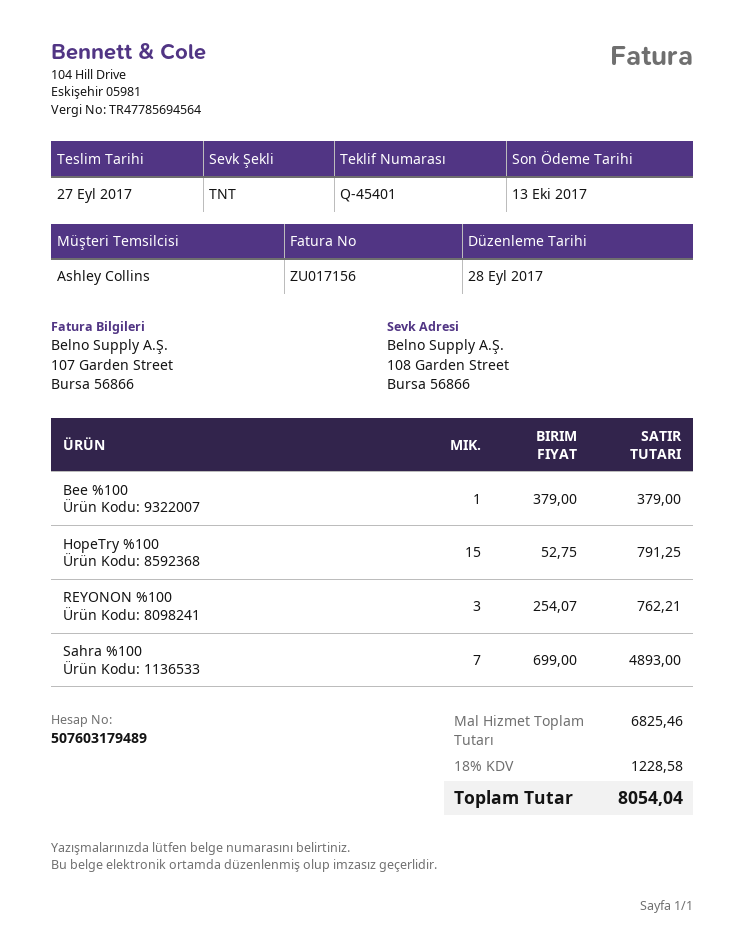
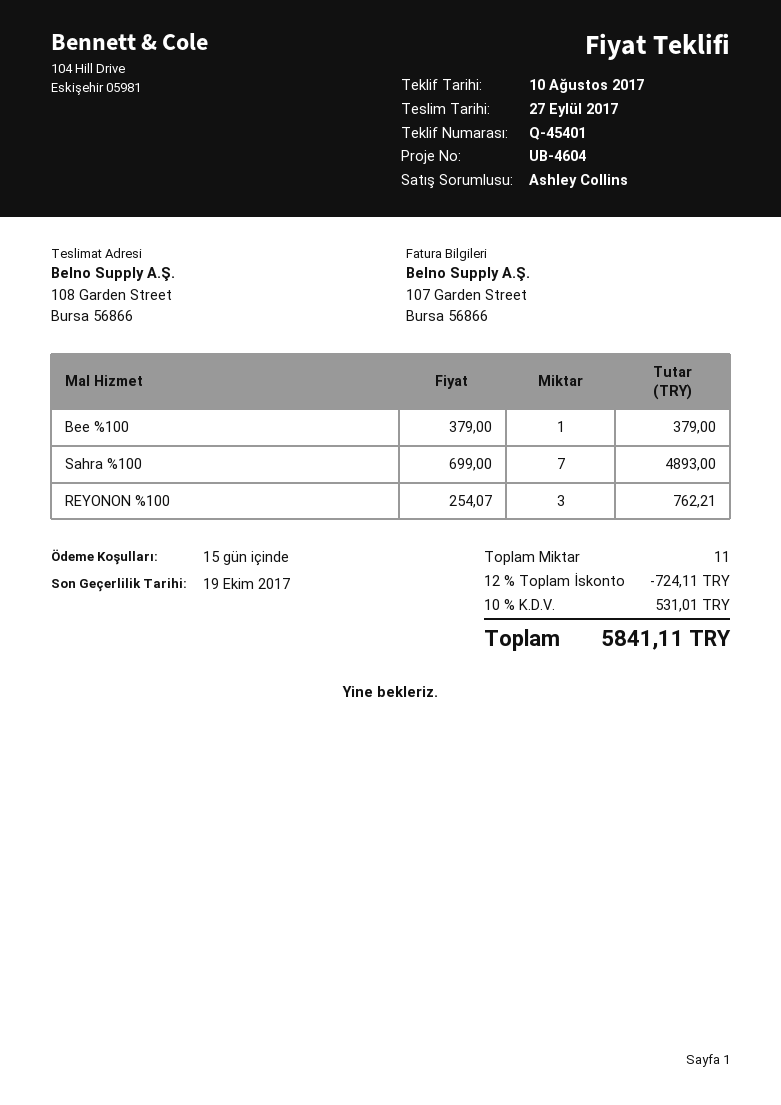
HopeTry %100: 15 x 52.75 = 791.25 -> none
discount: none -> 12% = 724.11
tax: 18% = 1228.58 -> 10% = 531.01
total: 8054.04 -> 5841.11

